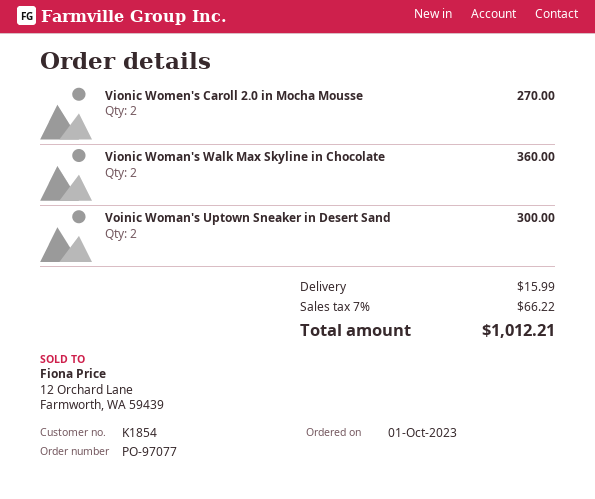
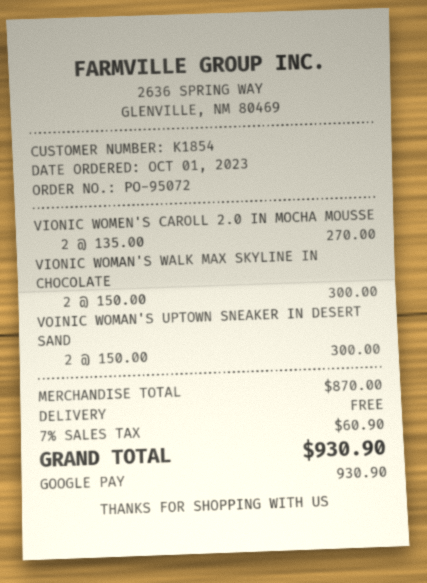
order number: PO-97077 -> PO-95072
Vionic Woman's Walk Max Skyline in Chocolate: 2 for 360.00 -> 2 for 300.00
shipping: 15.99 -> 0.00
tax: 7% = 66.22 -> 7% = 60.90
total: 1012.21 -> 930.90

